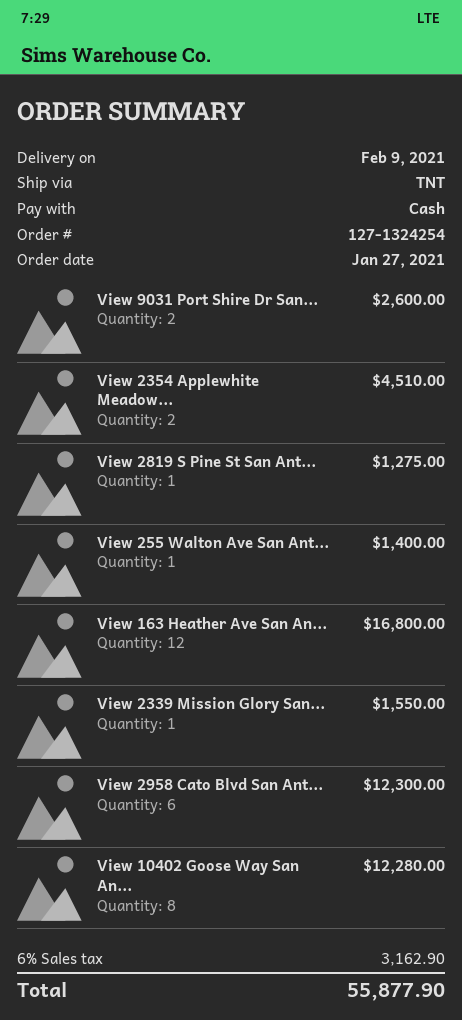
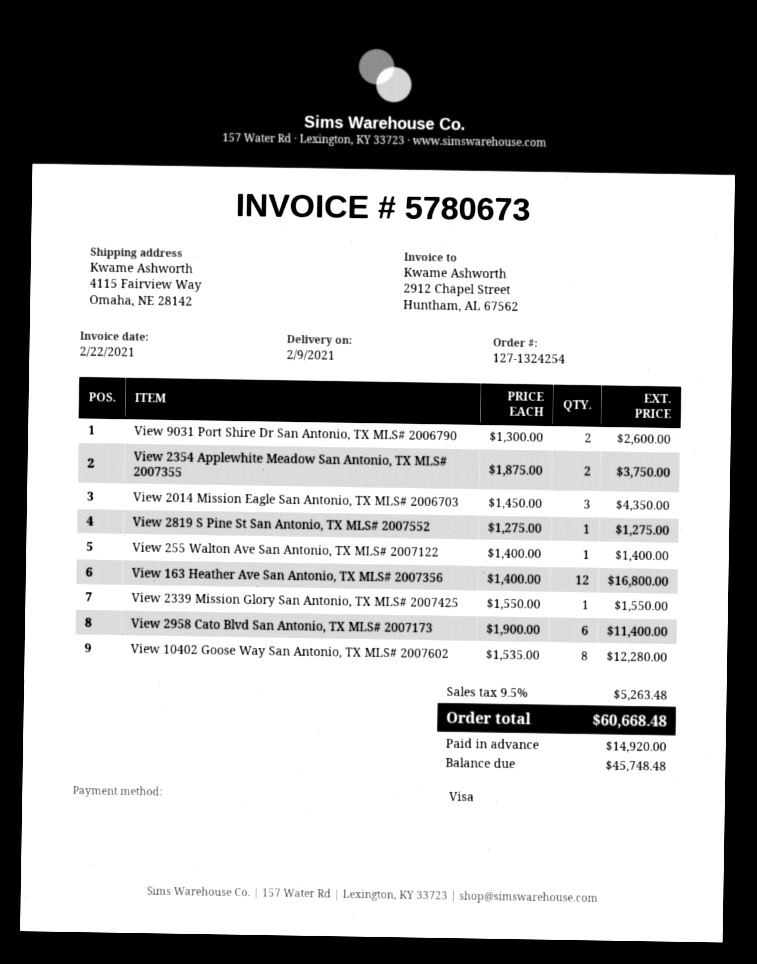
payment method: cash -> Visa
View 2354 Applewhite Meadow...: 2 for 4510.00 -> 2 for 3750.00
View 2958 Cato Blvd San Ant...: 6 for 12300.00 -> 6 for 11400.00
View 2014 Mission Eagle San Antonio, TX MLS# 2006703: none -> 3 for 4350.00
tax: 6% = 3162.90 -> 9.5% = 5263.48
total: 55877.90 -> 60668.48

